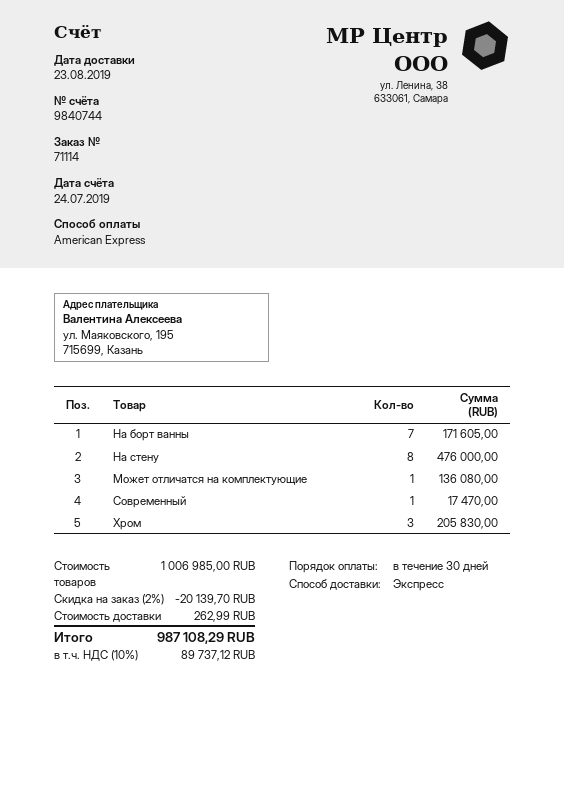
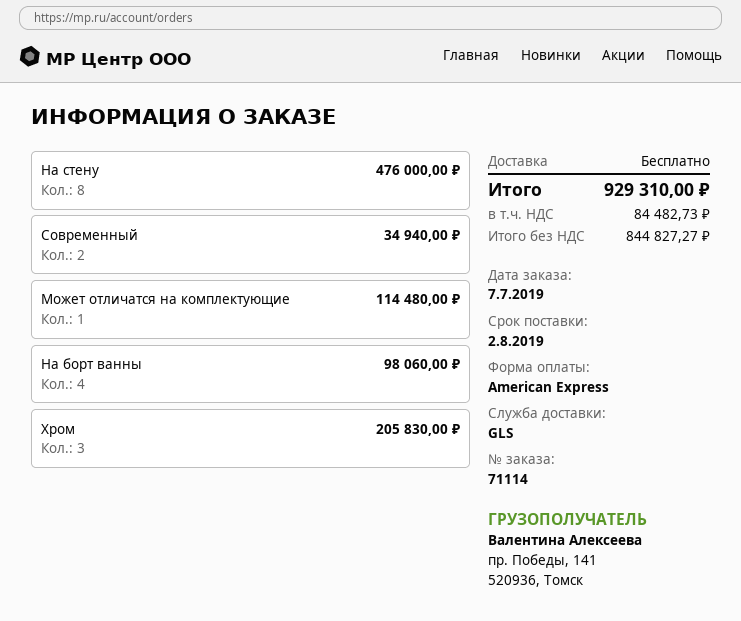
delivery date: 2019-08-23 -> 2019-08-02
shipping method: express -> GLS
На борт ванны: 7 for 171605.00 -> 4 for 98060.00
Может отличатся на комплектующие: 1 for 136080.00 -> 1 for 114480.00
Современный: 1 for 17470.00 -> 2 for 34940.00
discount: 2% = 20139.70 -> none
shipping: 262.99 -> 0.00
tax: 89737.12 -> 84482.73
total: 987108.29 -> 929310.00

